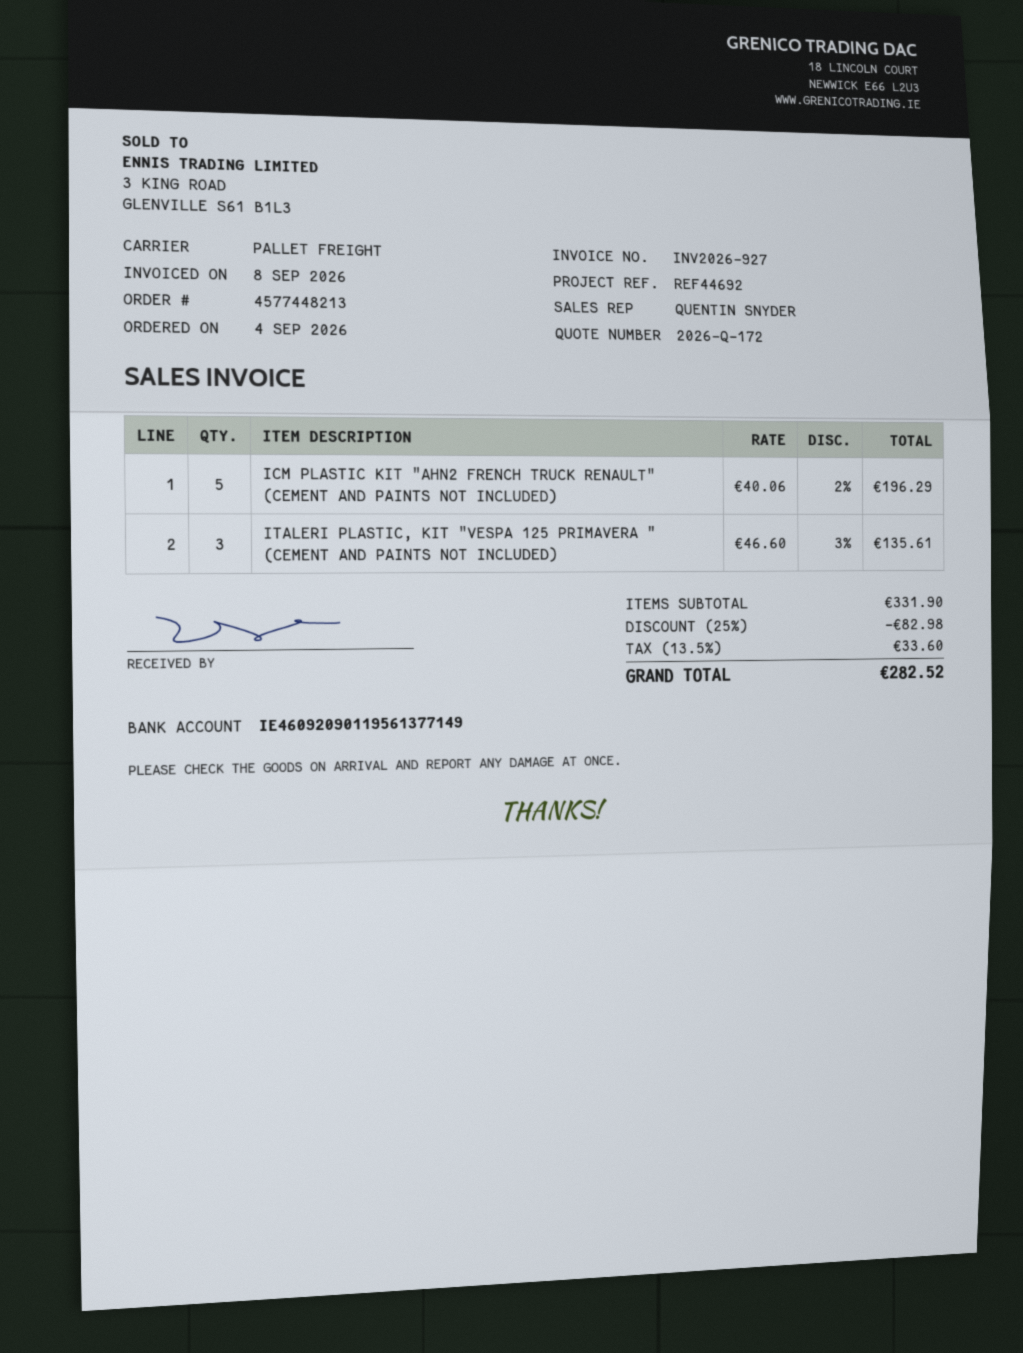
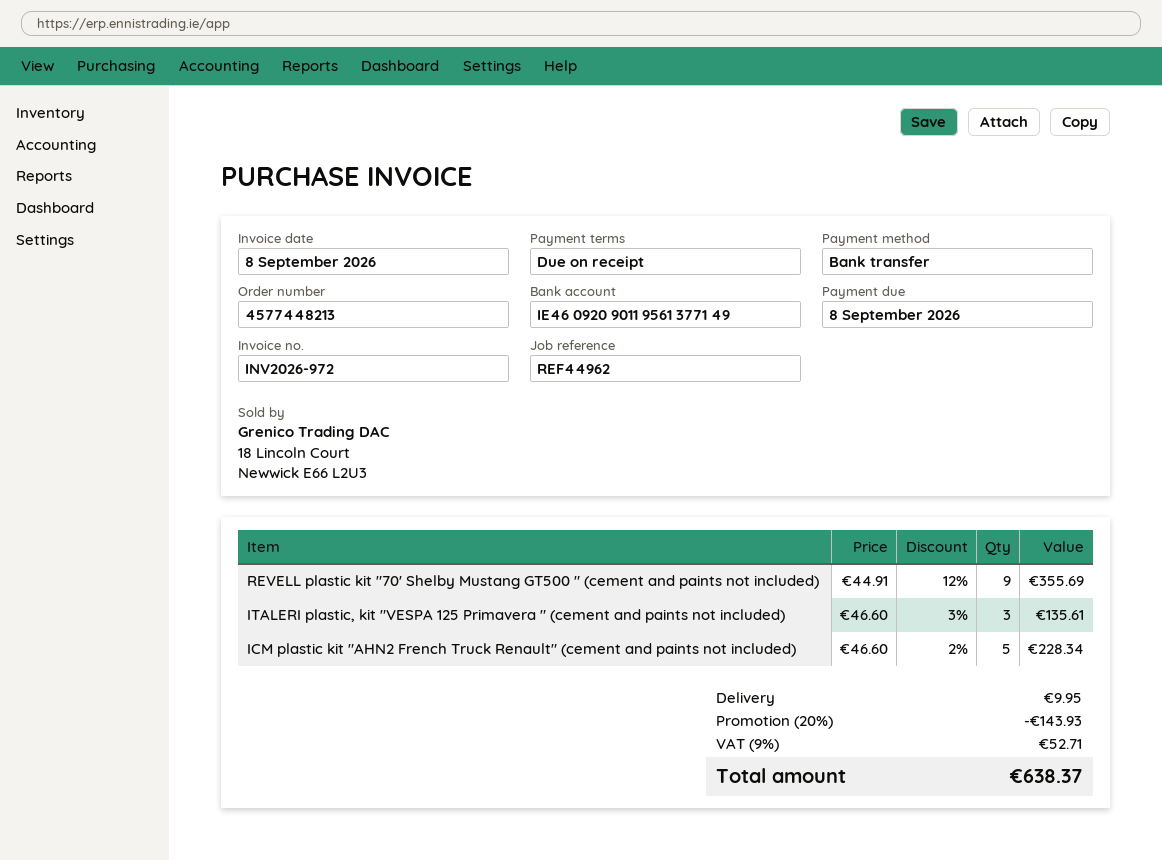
invoice number: INV2026-927 -> INV2026-972
reference: REF44692 -> REF44962
ICM PLASTIC KIT "AHN2 FRENCH TRUCK RENAULT" (CEMENT AND PAINTS NOT INCLUDED): 5 x 40.06 - 2% = 196.29 -> 5 x 46.60 - 2% = 228.34
REVELL plastic kit "70' Shelby Mustang GT500 " (cement and paints not included): none -> 9 x 44.91 - 12% = 355.69
discount: 25% = 82.98 -> 20% = 143.93
shipping: none -> 9.95
tax: 13.5% = 33.60 -> 9% = 52.71
total: 282.52 -> 638.37

